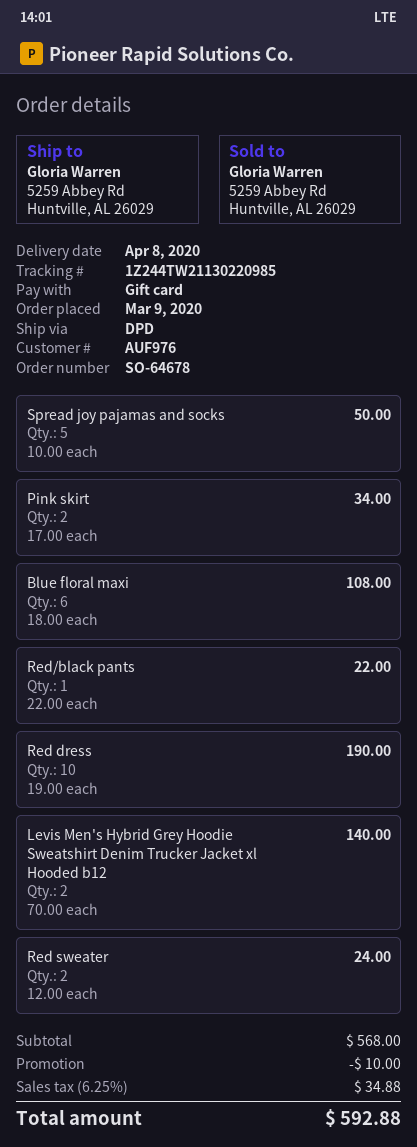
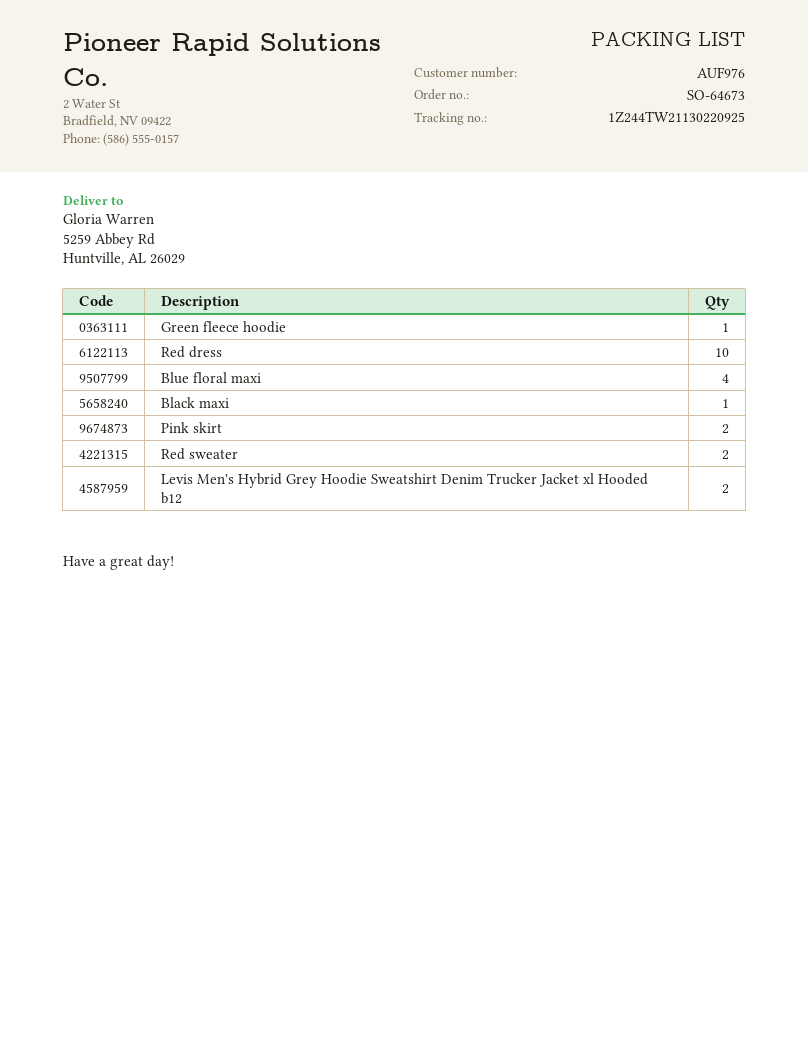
order number: SO-64678 -> SO-64673
tracking number: 1Z244TW21130220985 -> 1Z244TW21130220925
Spread joy pajamas and socks: 5 -> none
Blue floral maxi: 6 -> 4
Red/black pants: 1 -> none
Green fleece hoodie: none -> 1
Black maxi: none -> 1

